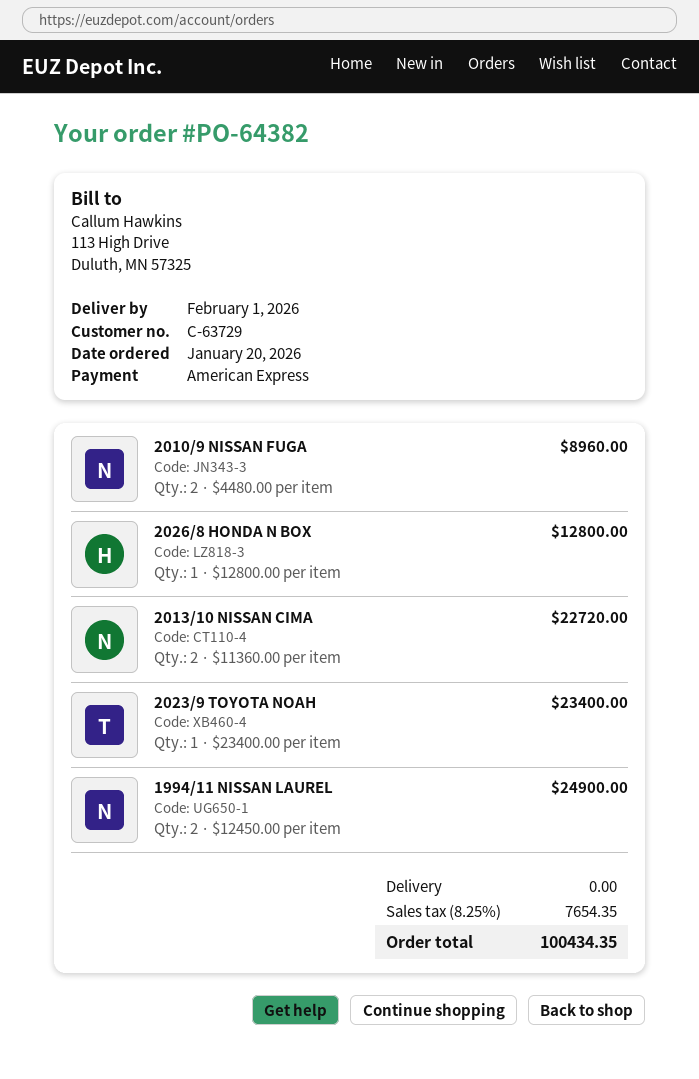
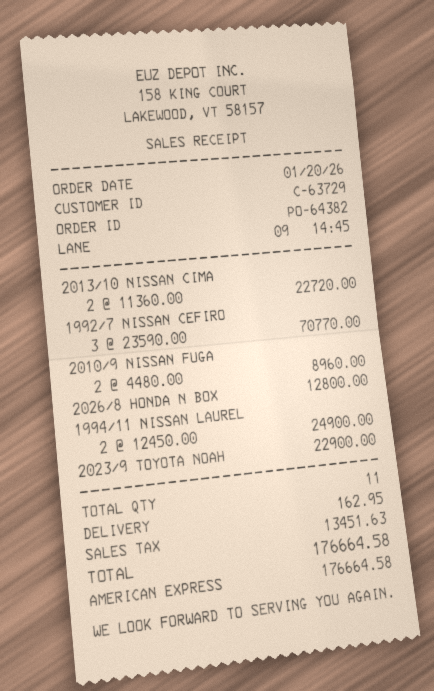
2023/9 TOYOTA NOAH: 1 x 23400.00 = 23400.00 -> 1 x 22900.00 = 22900.00
1992/7 NISSAN CEFIRO: none -> 3 x 23590.00 = 70770.00
shipping: 0.00 -> 162.95
tax: 7654.35 -> 13451.63
total: 100434.35 -> 176664.58

